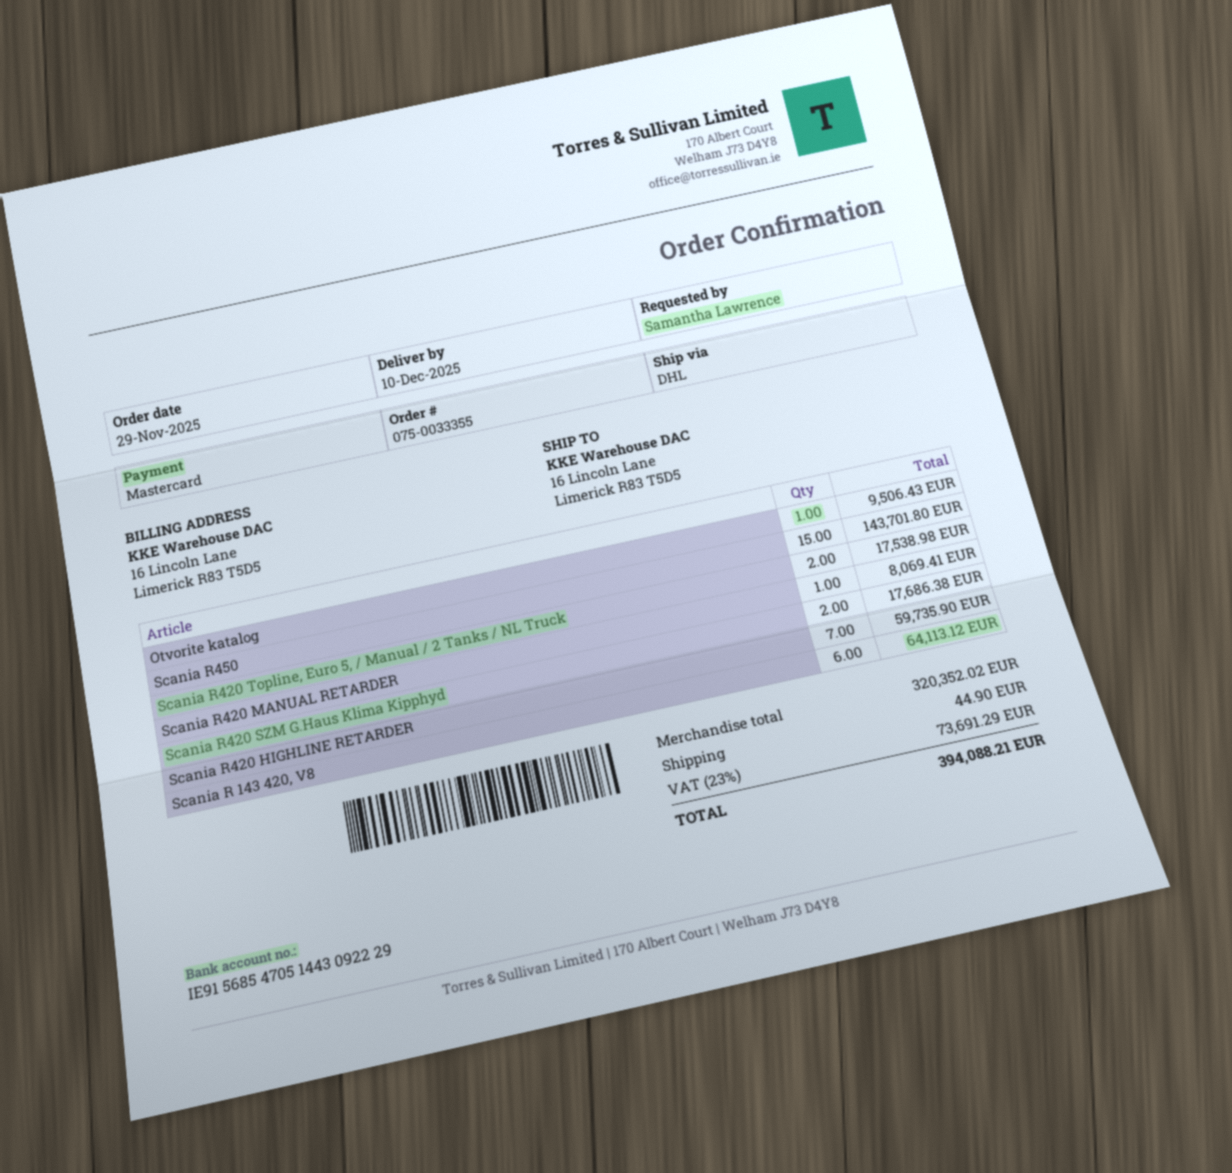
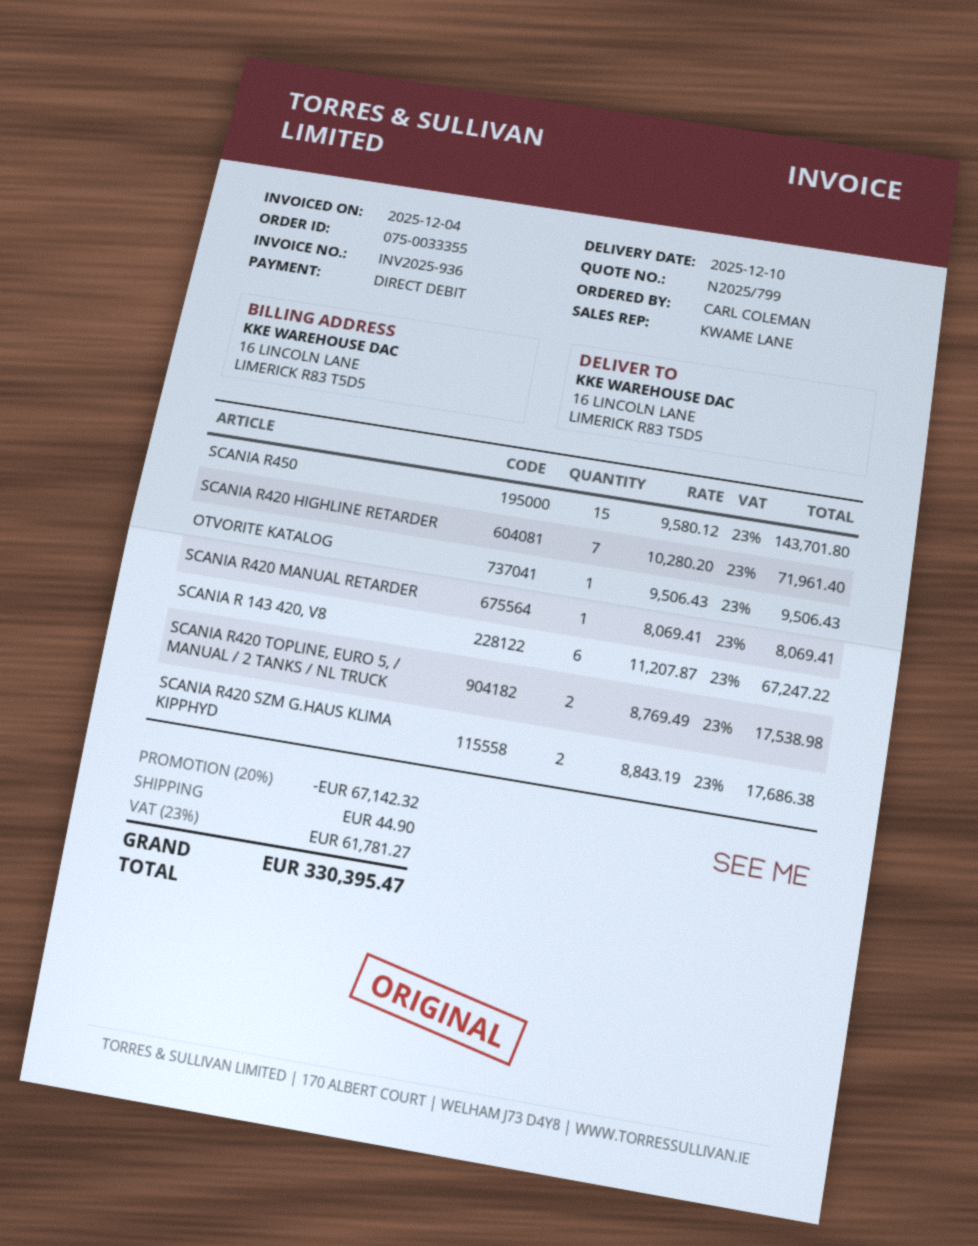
ordered by: Samantha Lawrence -> CARL COLEMAN
payment method: Mastercard -> direct debit
Scania R420 HIGHLINE RETARDER: 7 for 59735.90 -> 7 for 71961.40
Scania R 143 420, V8: 6 for 64113.12 -> 6 for 67247.22
discount: none -> 20% = 67142.32
tax: 23% = 73691.29 -> 23% = 61781.27
total: 394088.21 -> 330395.47

